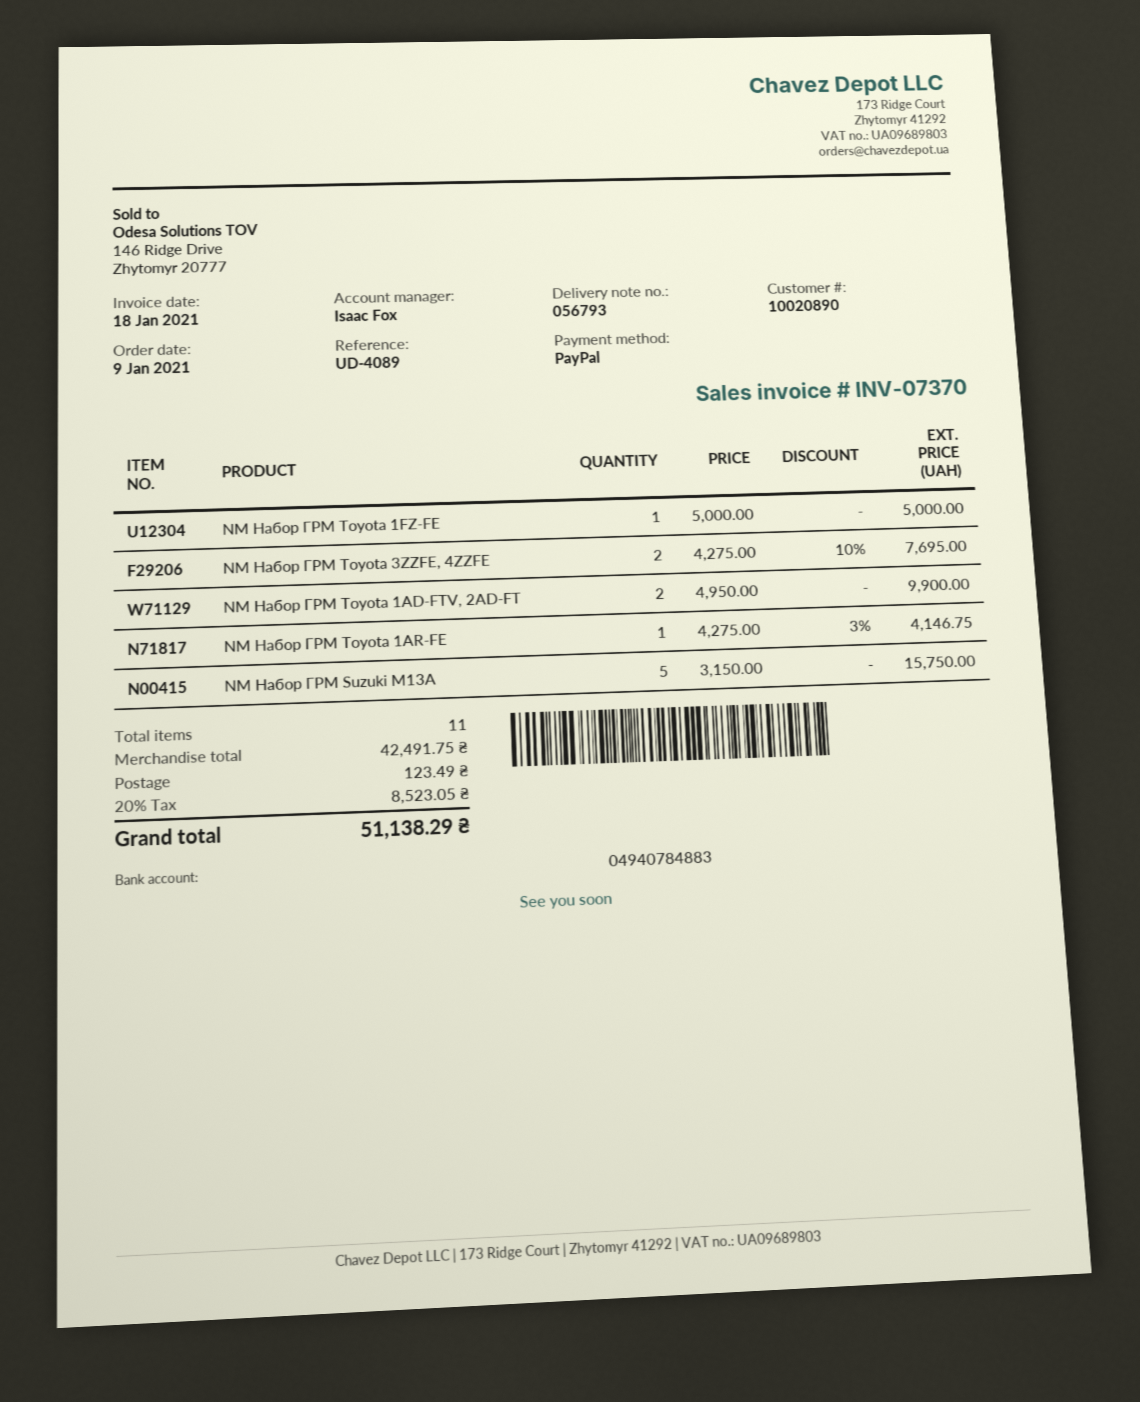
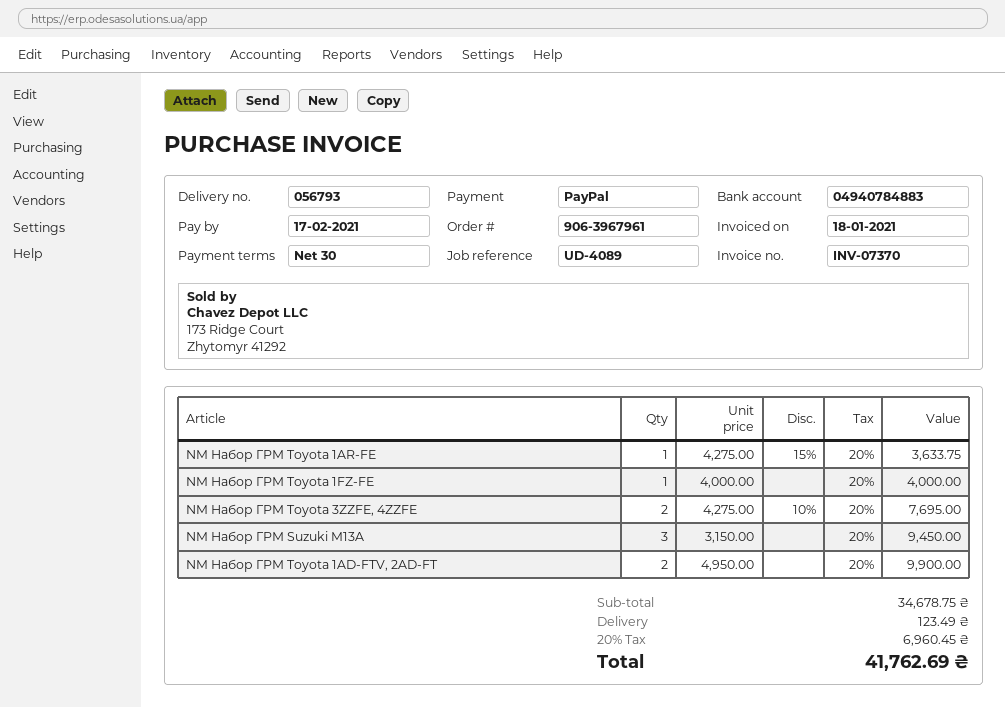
NM Набор ГРМ Toyota 1FZ-FE: 1 x 5000.00 = 5000.00 -> 1 x 4000.00 = 4000.00
NM Набор ГРМ Toyota 1AR-FE: 1 x 4275.00 - 3% = 4146.75 -> 1 x 4275.00 - 15% = 3633.75
NM Набор ГРМ Suzuki M13A: 5 x 3150.00 = 15750.00 -> 3 x 3150.00 = 9450.00
subtotal: 42491.75 -> 34678.75
tax: 20% = 8523.05 -> 20% = 6960.45
total: 51138.29 -> 41762.69

